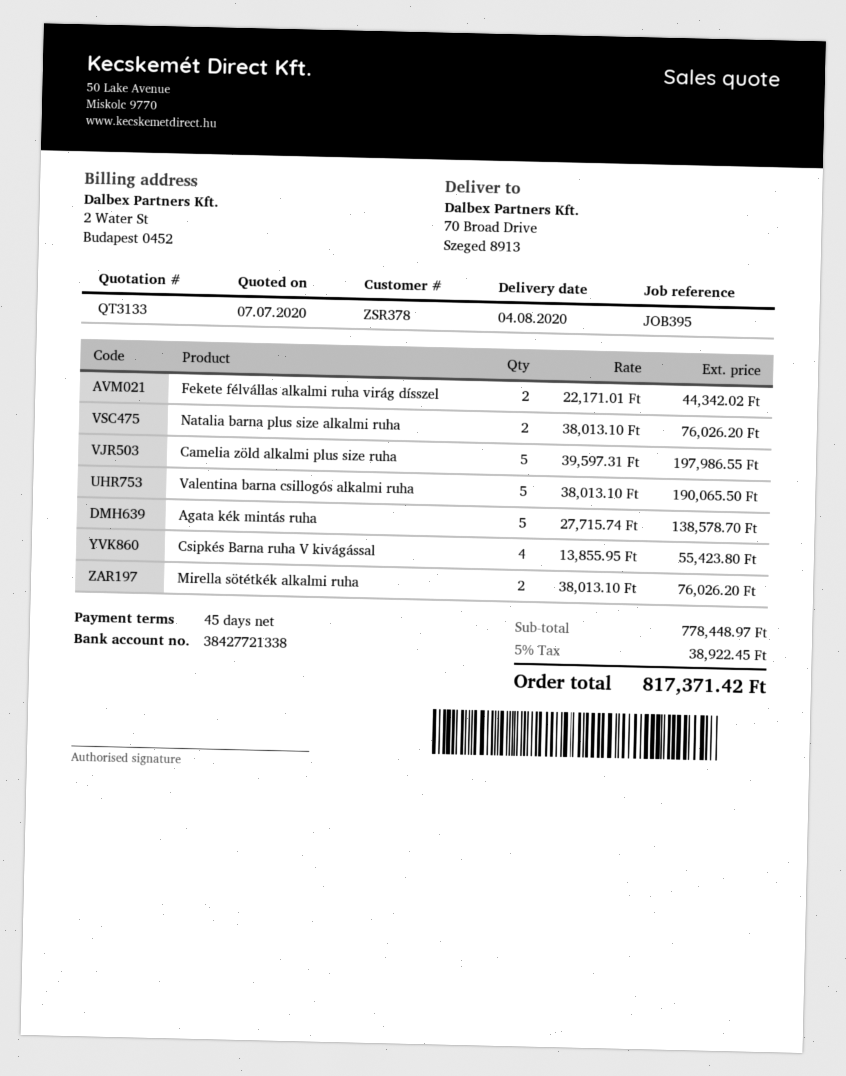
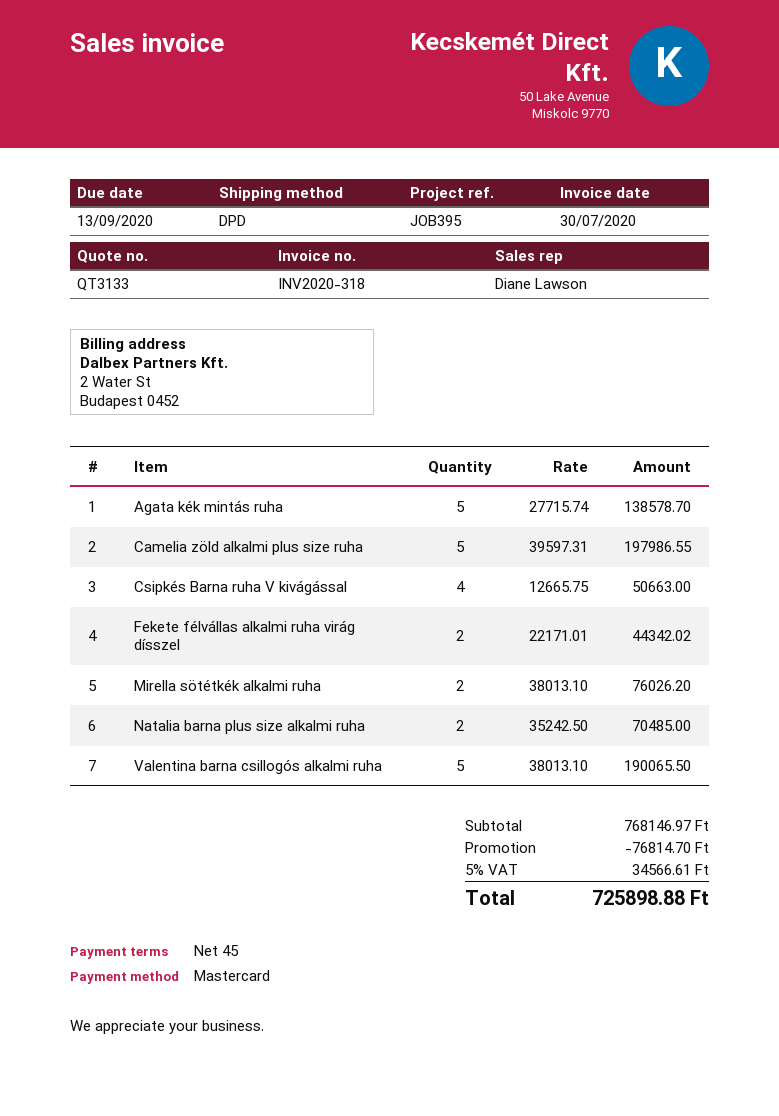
Natalia barna plus size alkalmi ruha: 2 x 38013.10 = 76026.20 -> 2 x 35242.50 = 70485.00
Csipkés Barna ruha V kivágással: 4 x 13855.95 = 55423.80 -> 4 x 12665.75 = 50663.00
subtotal: 778448.97 -> 768146.97
discount: none -> 76814.70
tax: 5% = 38922.45 -> 5% = 34566.61
total: 817371.42 -> 725898.88

